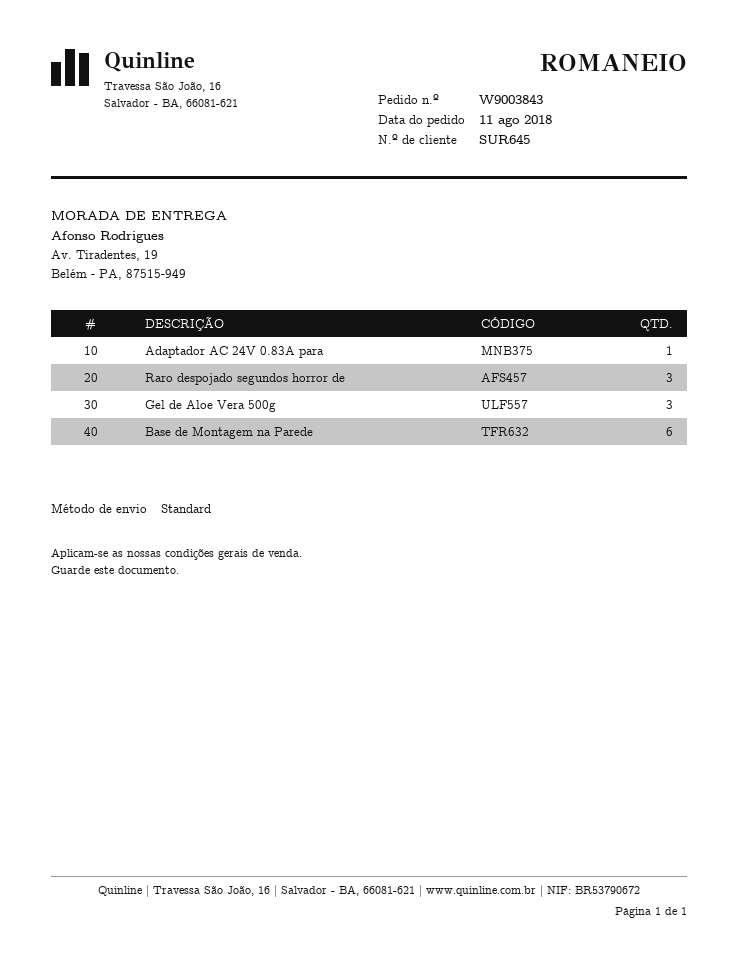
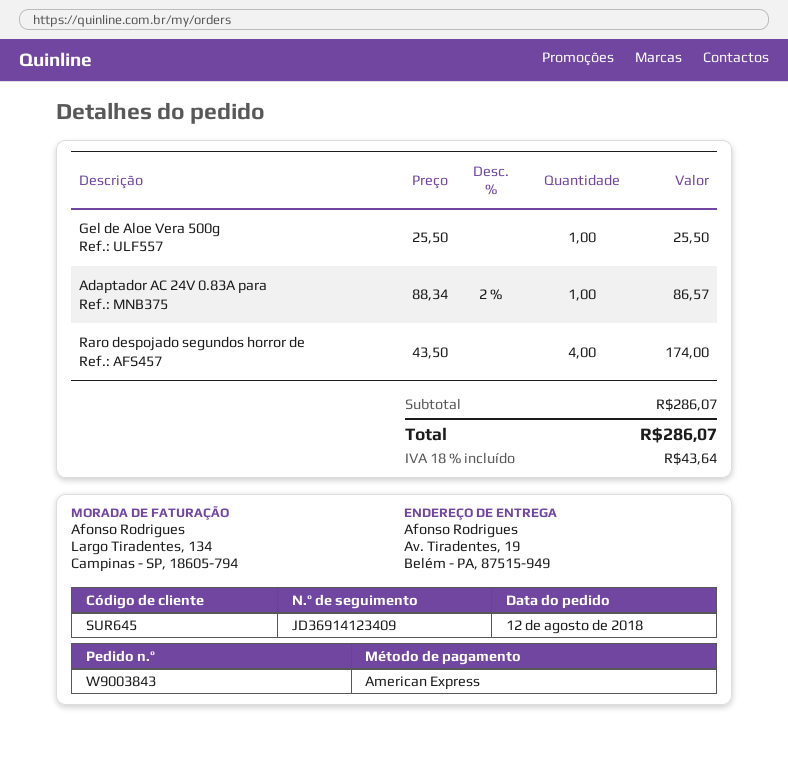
order date: 2018-08-11 -> 2018-08-12
Raro despojado segundos horror de: 3 -> 4
Gel de Aloe Vera 500g: 3 -> 1
Base de Montagem na Parede: 6 -> none

